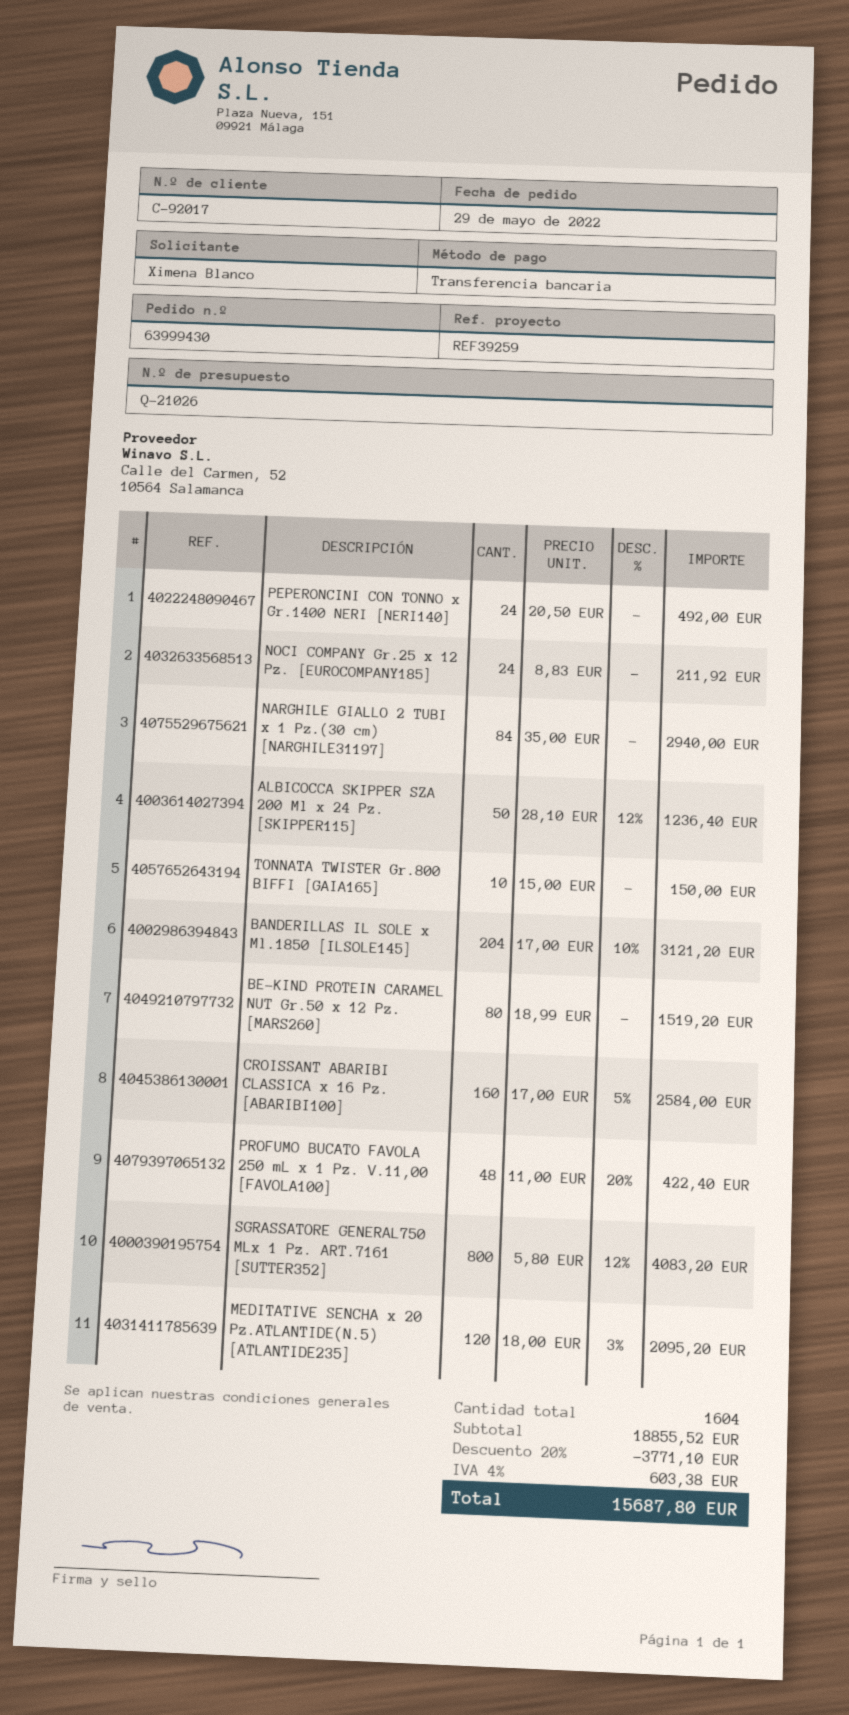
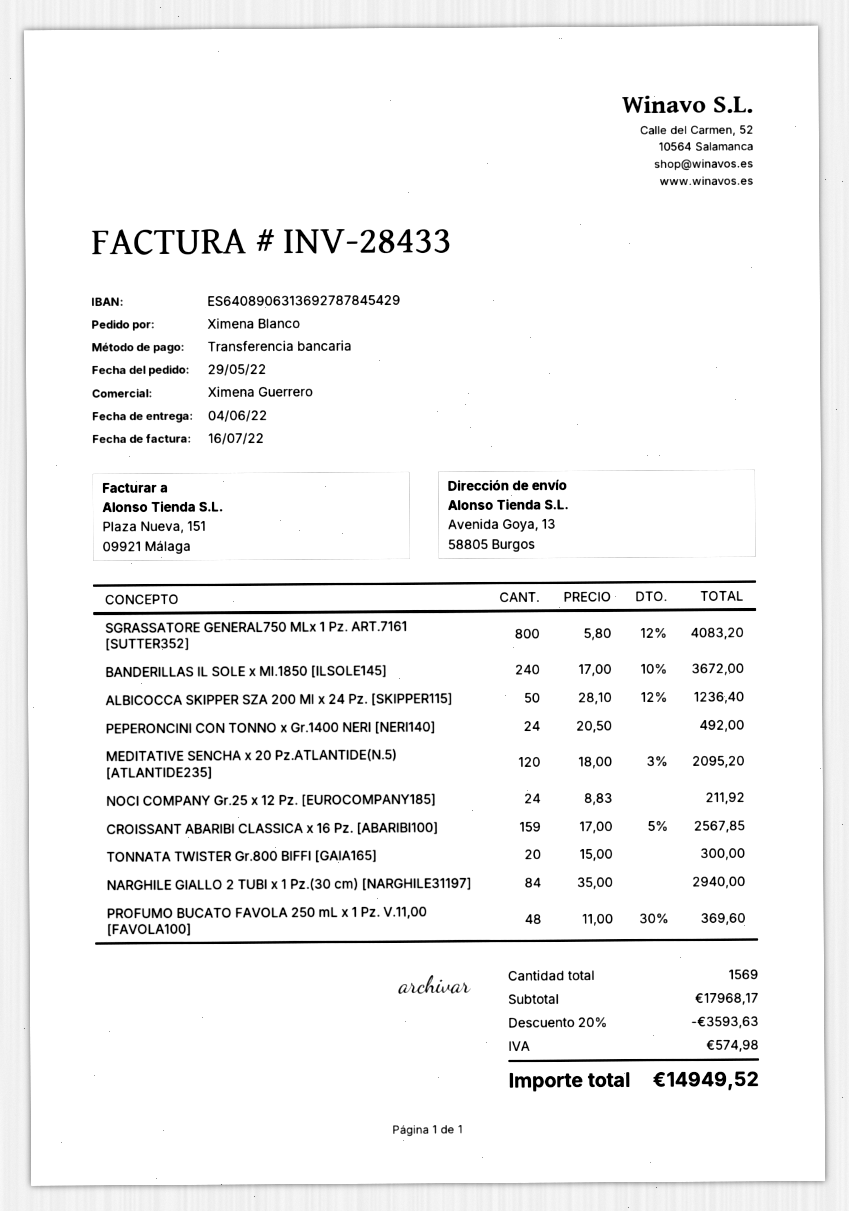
TONNATA TWISTER Gr.800 BIFFI [GAIA165]: 10 x 15.00 = 150.00 -> 20 x 15.00 = 300.00
BANDERILLAS IL SOLE x Ml.1850 [ILSOLE145]: 204 x 17.00 - 10% = 3121.20 -> 240 x 17.00 - 10% = 3672.00
BE-KIND PROTEIN CARAMEL NUT Gr.50 x 12 Pz. [MARS260]: 80 x 18.99 = 1519.20 -> none
CROISSANT ABARIBI CLASSICA x 16 Pz. [ABARIBI100]: 160 x 17.00 - 5% = 2584.00 -> 159 x 17.00 - 5% = 2567.85
PROFUMO BUCATO FAVOLA 250 mL x 1 Pz. V.11,00 [FAVOLA100]: 48 x 11.00 - 20% = 422.40 -> 48 x 11.00 - 30% = 369.60
total quantity: 1604 -> 1569
subtotal: 18855.52 -> 17968.17
discount: 20% = 3771.10 -> 20% = 3593.63
tax: 603.38 -> 574.98
total: 15687.80 -> 14949.52

